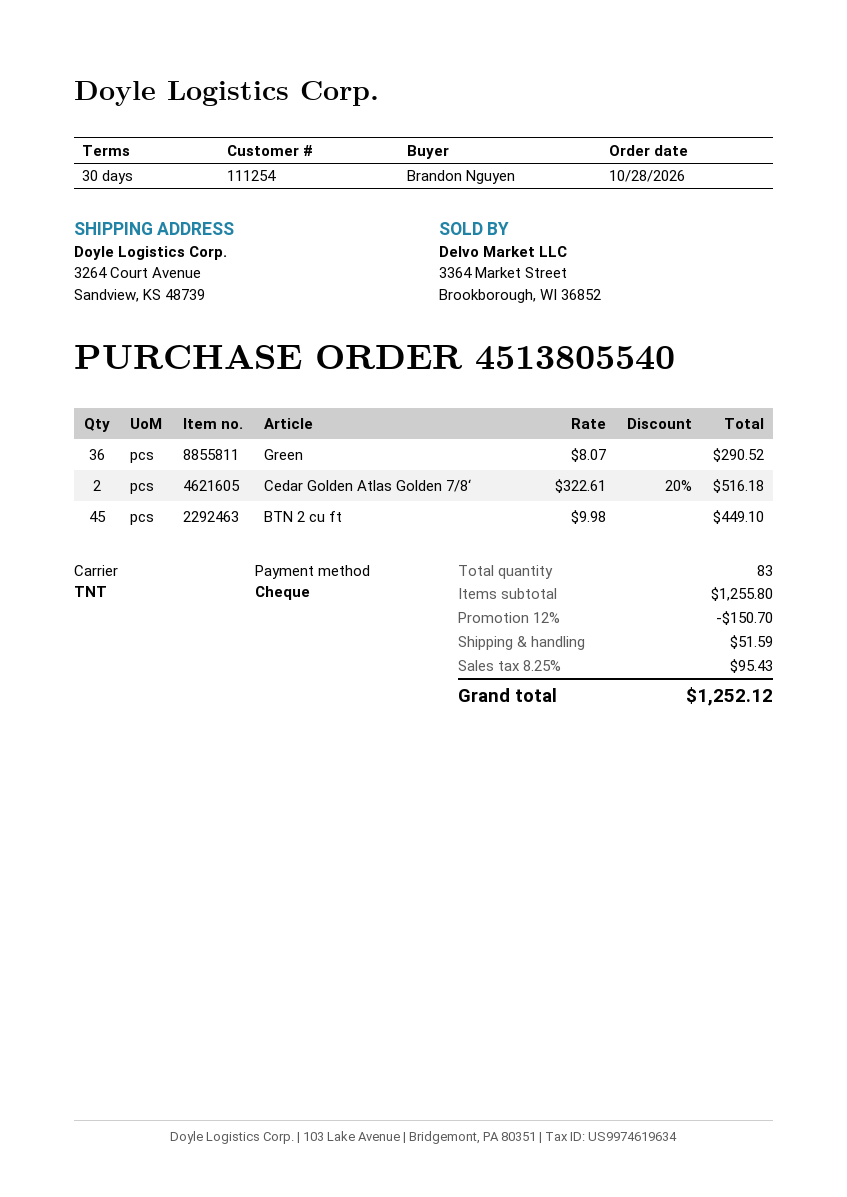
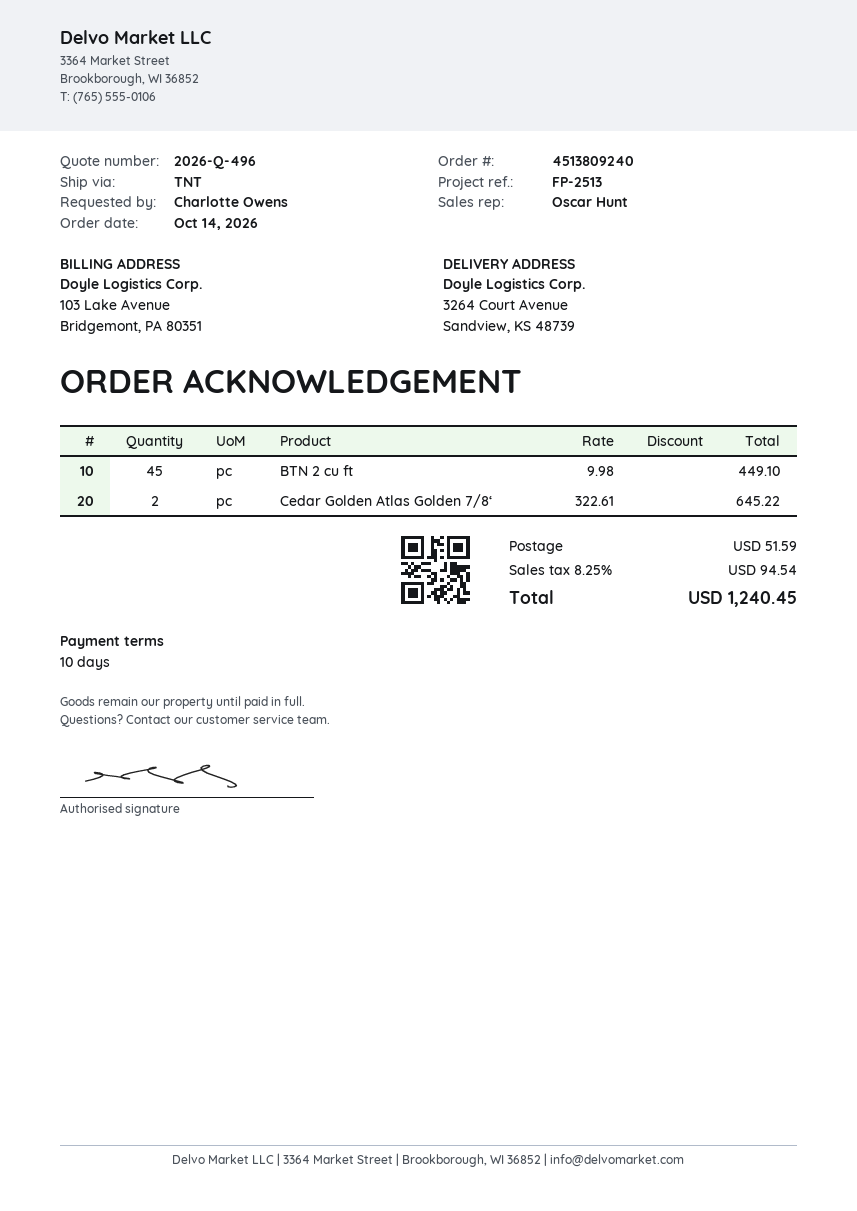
order number: 4513805540 -> 4513809240
order date: 2026-10-28 -> 2026-10-14
payment terms: 30 days -> 10 days
ordered by: Brandon Nguyen -> Charlotte Owens
Green: 36 x 8.07 = 290.52 -> none
Cedar Golden Atlas Golden 7/8‘: 2 x 322.61 - 20% = 516.18 -> 2 x 322.61 = 645.22
discount: 12% = 150.70 -> none
tax: 8.25% = 95.43 -> 8.25% = 94.54
total: 1252.12 -> 1240.45

